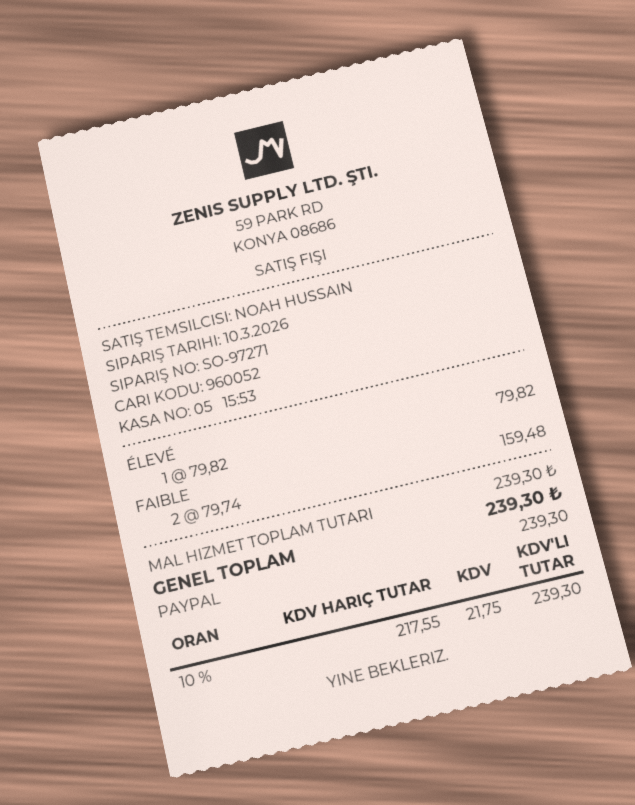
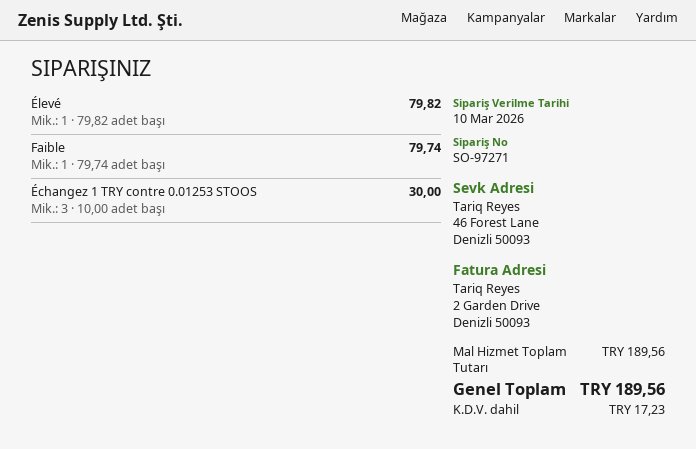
FAIBLE: 2 x 79.74 = 159.48 -> 1 x 79.74 = 79.74
Échangez 1 TRY contre 0.01253 STOOS: none -> 3 x 10.00 = 30.00
subtotal: 239.30 -> 189.56
tax: 21.75 -> 17.23
total: 239.30 -> 189.56

